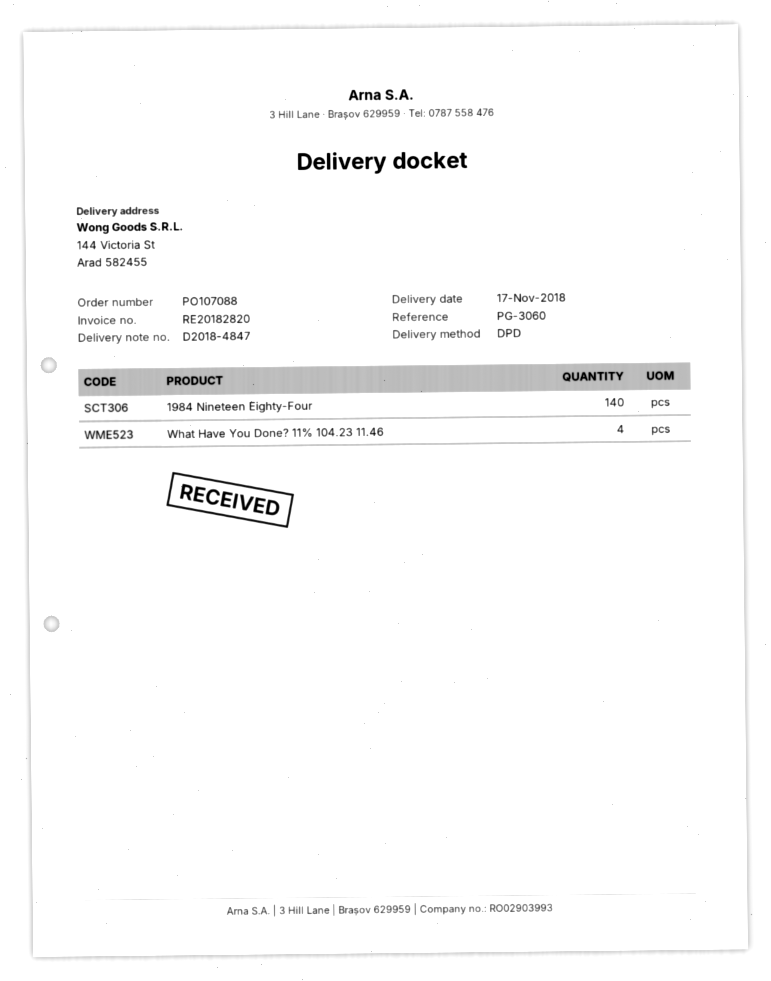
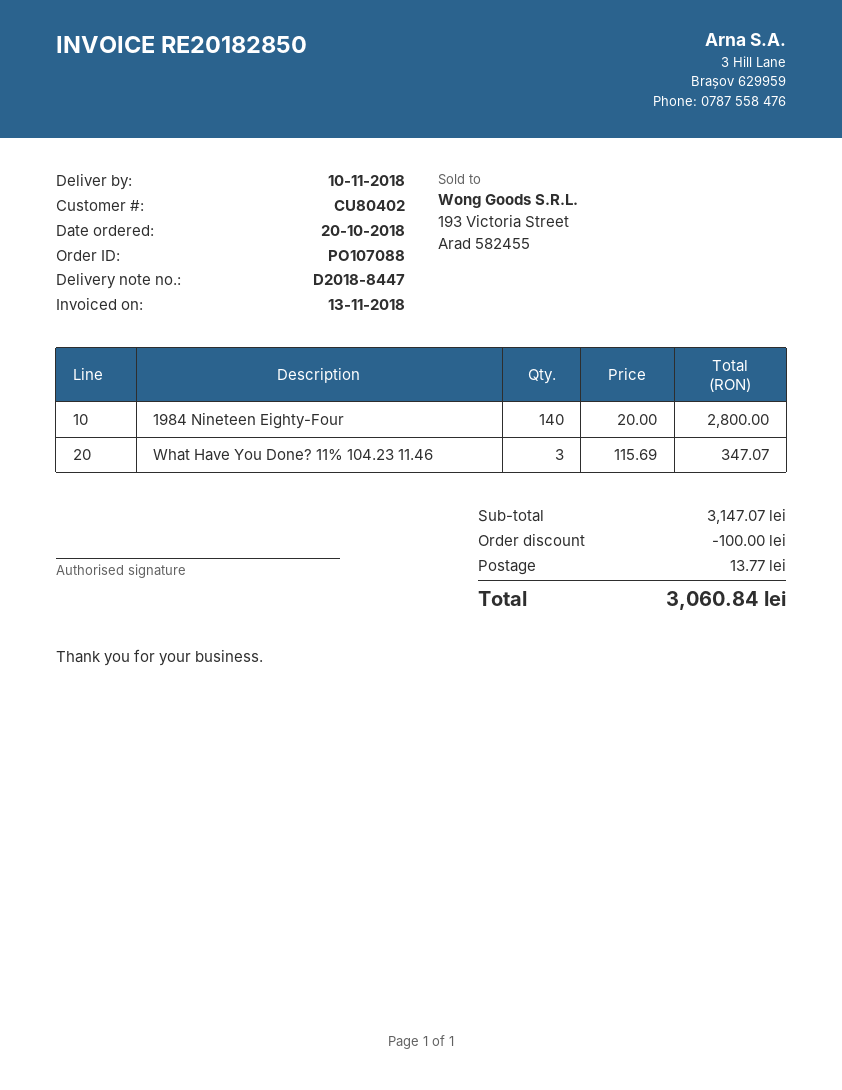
delivery note number: D2018-4847 -> D2018-8447
delivery date: 2018-11-17 -> 2018-11-10
invoice number: RE20182820 -> RE20182850
What Have You Done? 11% 104.23 11.46: 4 -> 3

